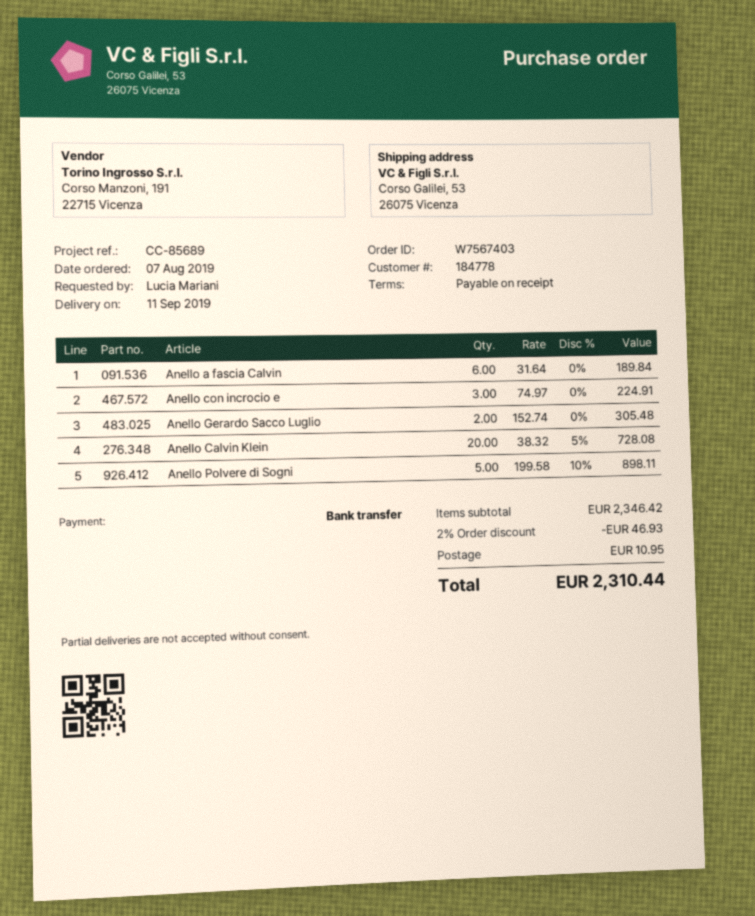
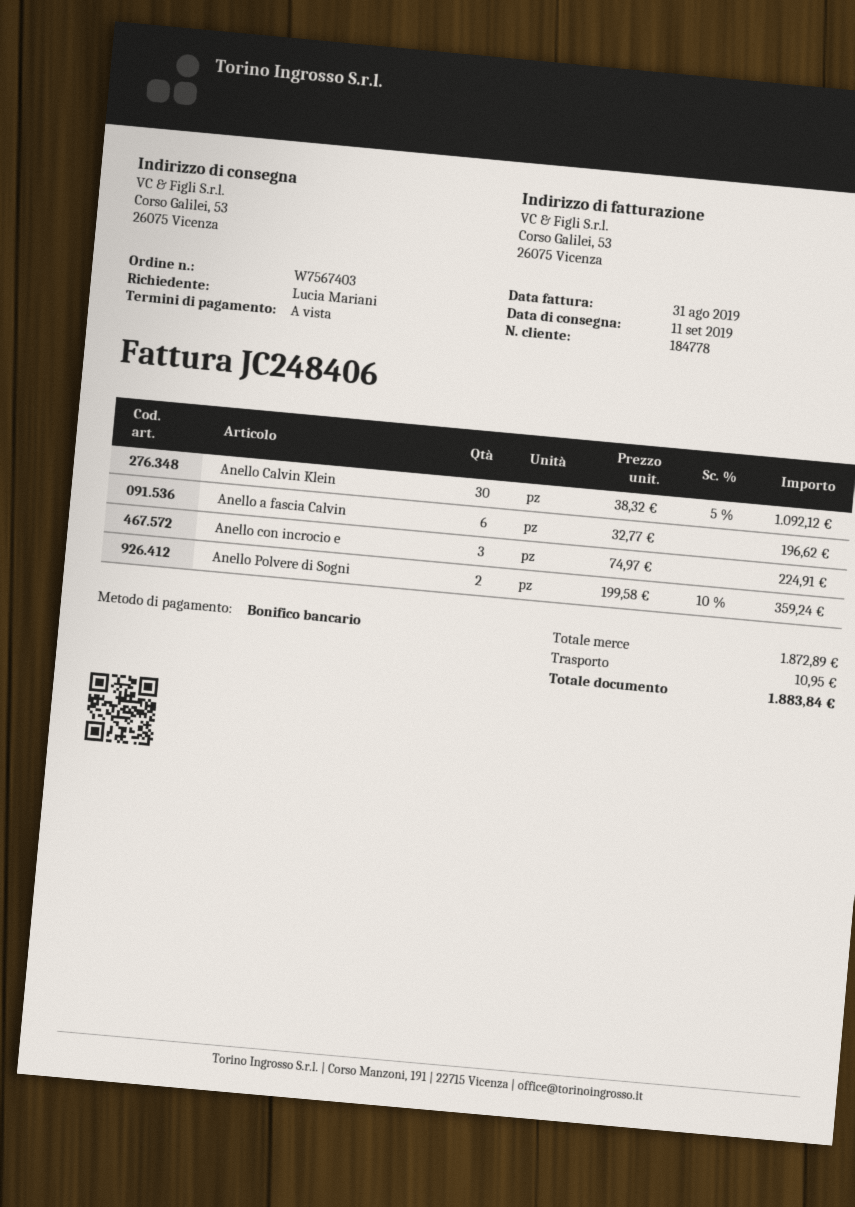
Anello a fascia Calvin: 6 x 31.64 = 189.84 -> 6 x 32.77 = 196.62
Anello Gerardo Sacco Luglio: 2 x 152.74 = 305.48 -> none
Anello Calvin Klein: 20 x 38.32 - 5% = 728.08 -> 30 x 38.32 - 5% = 1092.12
Anello Polvere di Sogni: 5 x 199.58 - 10% = 898.11 -> 2 x 199.58 - 10% = 359.24
subtotal: 2346.42 -> 1872.89
discount: 2% = 46.93 -> none
total: 2310.44 -> 1883.84

